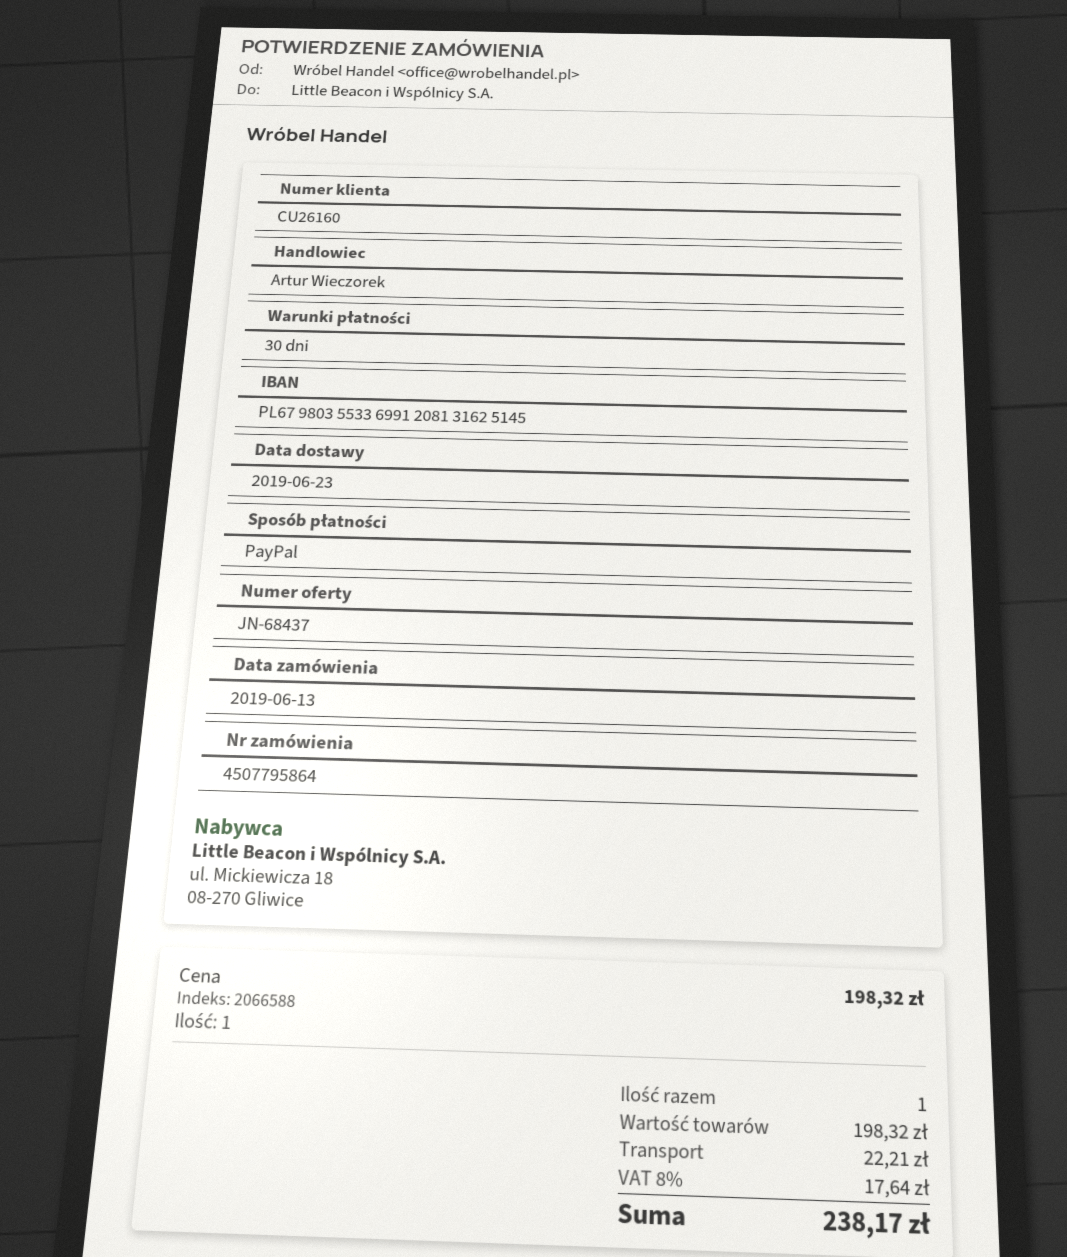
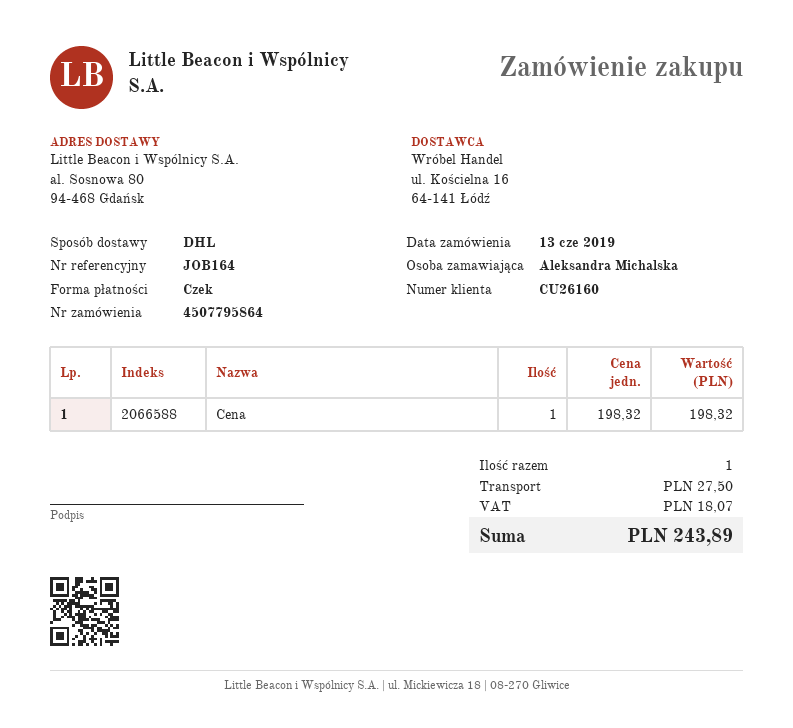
payment method: PayPal -> cheque
shipping: 22.21 -> 27.50
tax: 17.64 -> 18.07
total: 238.17 -> 243.89

